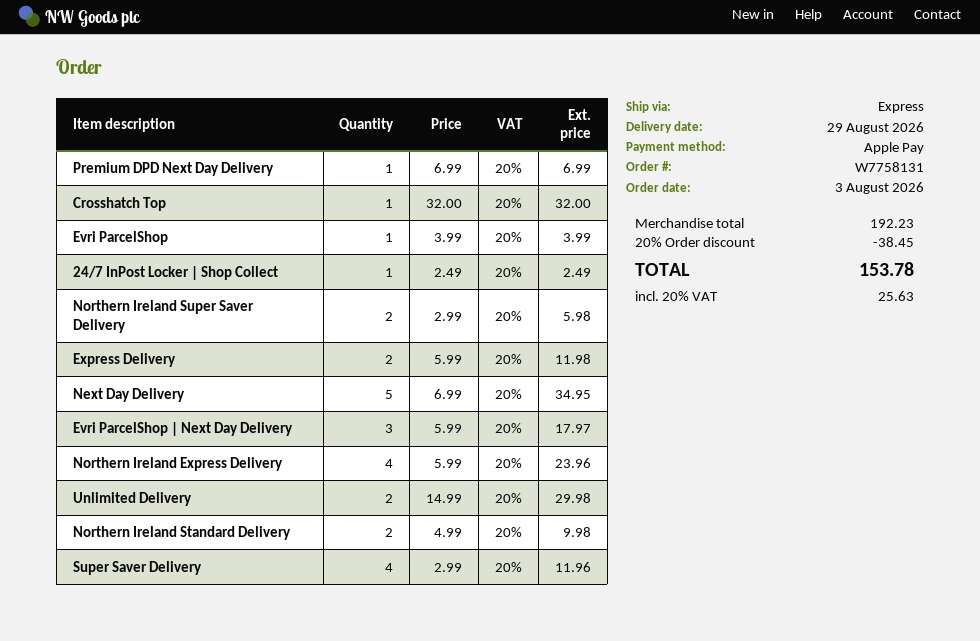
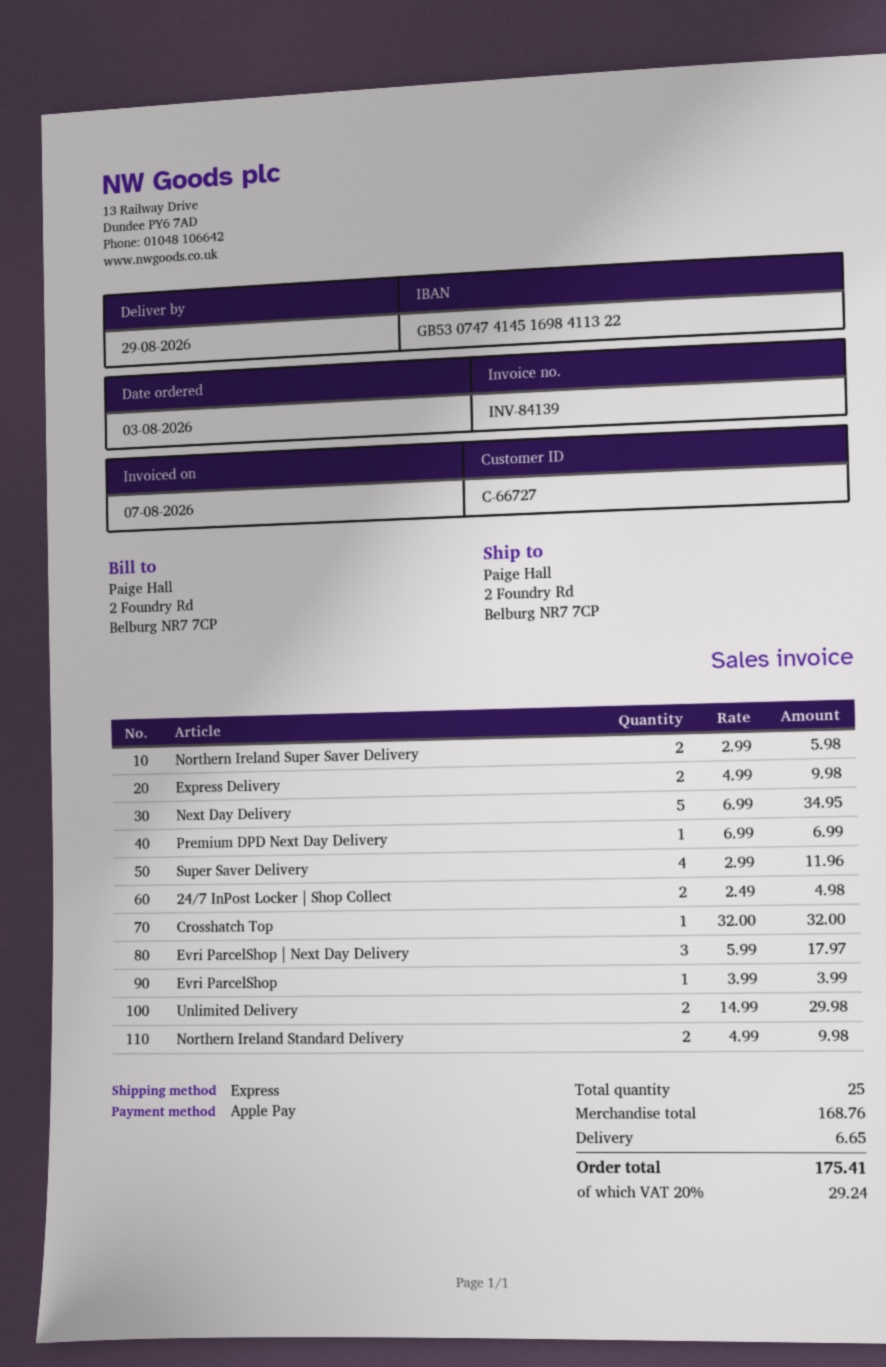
24/7 InPost Locker | Shop Collect: 1 x 2.49 = 2.49 -> 2 x 2.49 = 4.98
Express Delivery: 2 x 5.99 = 11.98 -> 2 x 4.99 = 9.98
Northern Ireland Express Delivery: 4 x 5.99 = 23.96 -> none
subtotal: 192.23 -> 168.76
discount: 20% = 38.45 -> none
shipping: none -> 6.65
tax: 20% = 25.63 -> 20% = 29.24
total: 153.78 -> 175.41

